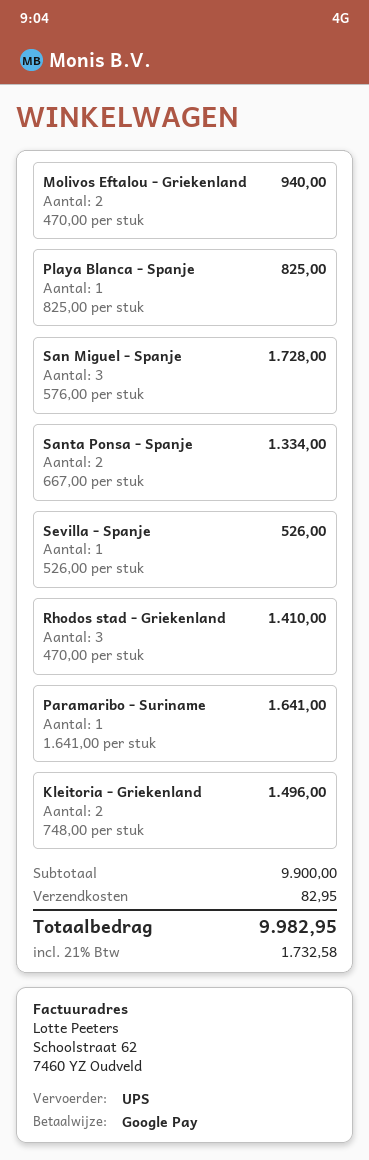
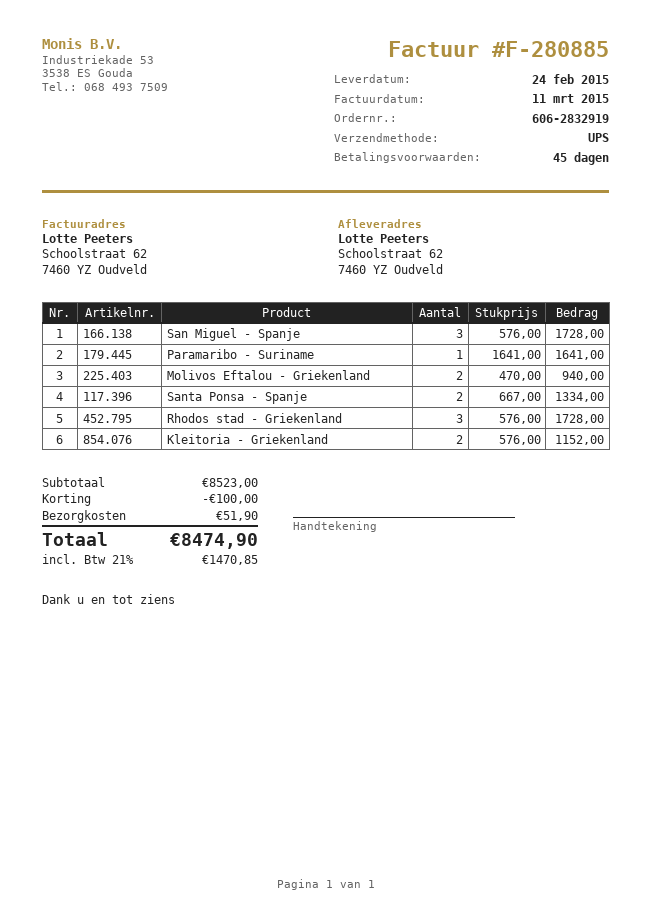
Playa Blanca - Spanje: 1 x 825.00 = 825.00 -> none
Sevilla - Spanje: 1 x 526.00 = 526.00 -> none
Rhodos stad - Griekenland: 3 x 470.00 = 1410.00 -> 3 x 576.00 = 1728.00
Kleitoria - Griekenland: 2 x 748.00 = 1496.00 -> 2 x 576.00 = 1152.00
subtotal: 9900.00 -> 8523.00
discount: none -> 100.00
shipping: 82.95 -> 51.90
tax: 21% = 1732.58 -> 21% = 1470.85
total: 9982.95 -> 8474.90

